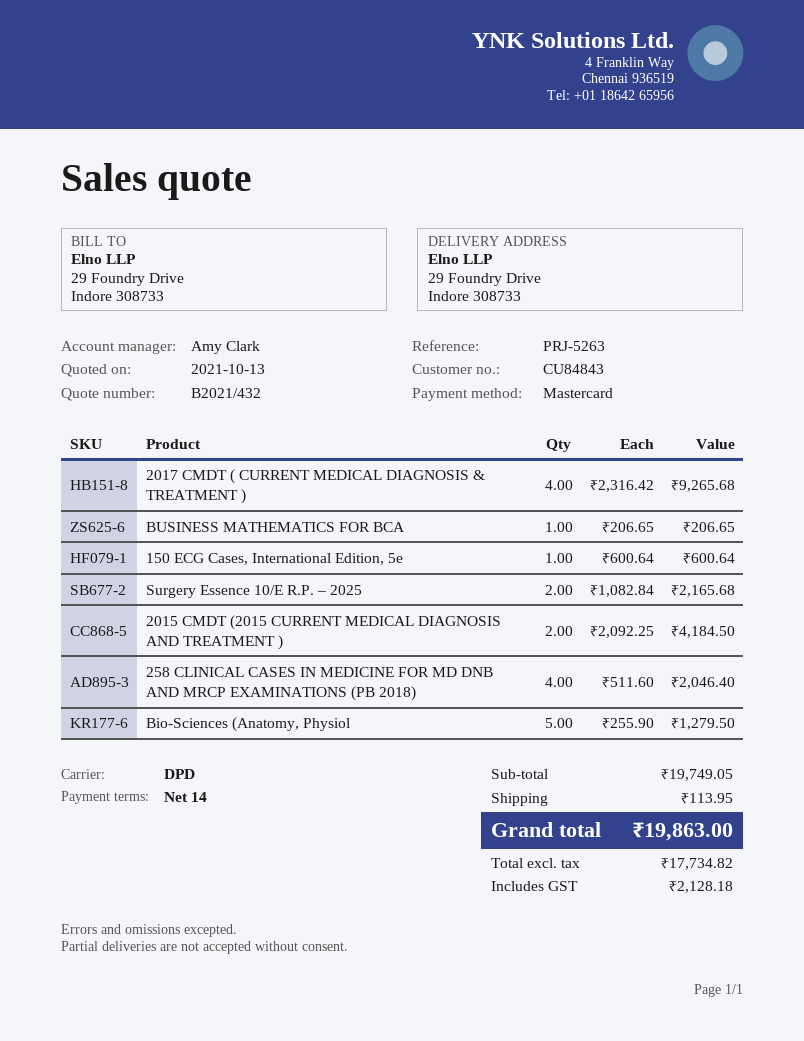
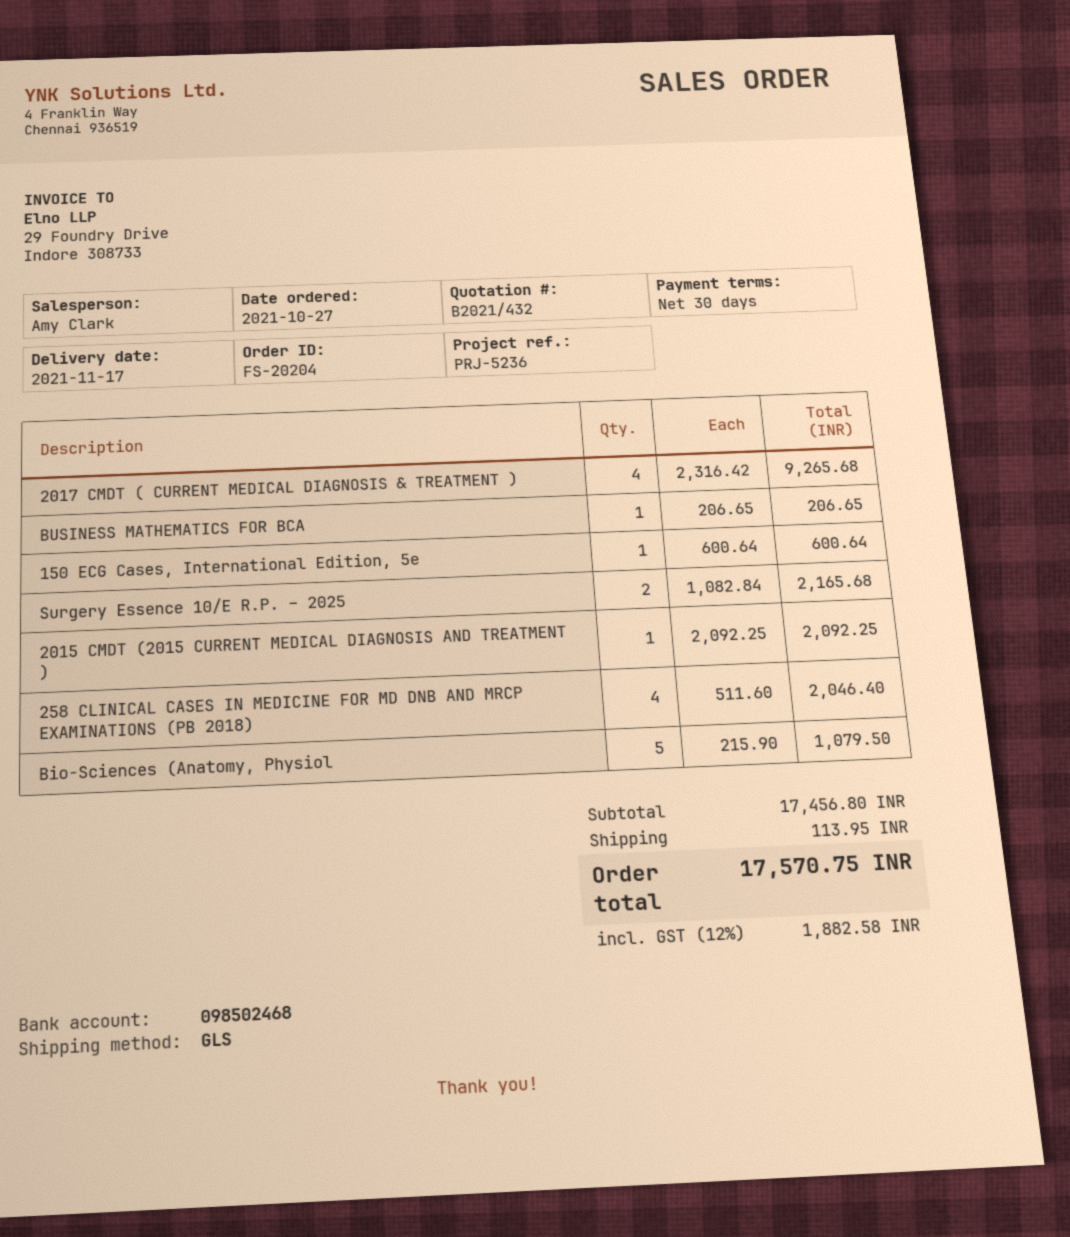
payment terms: 14 days -> 30 days
reference: PRJ-5263 -> PRJ-5236
shipping method: DPD -> GLS
2015 CMDT (2015 CURRENT MEDICAL DIAGNOSIS AND TREATMENT ): 2 x 2092.25 = 4184.50 -> 1 x 2092.25 = 2092.25
Bio-Sciences (Anatomy, Physiol: 5 x 255.90 = 1279.50 -> 5 x 215.90 = 1079.50
subtotal: 19749.05 -> 17456.80
tax: 2128.18 -> 1882.58
total: 19863.00 -> 17570.75

